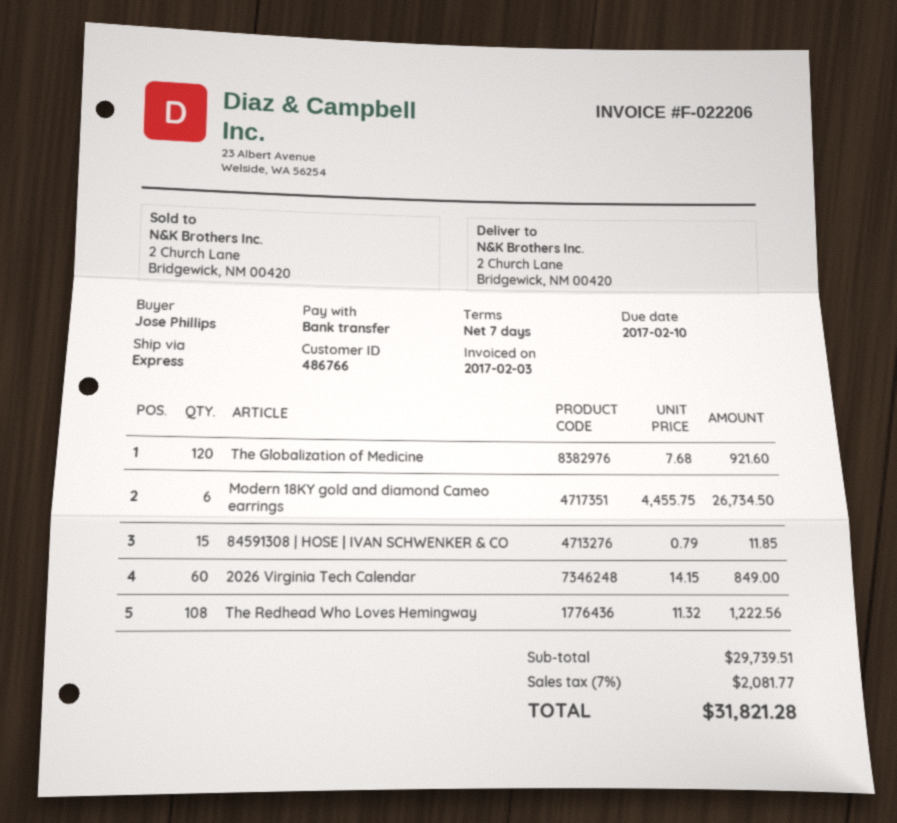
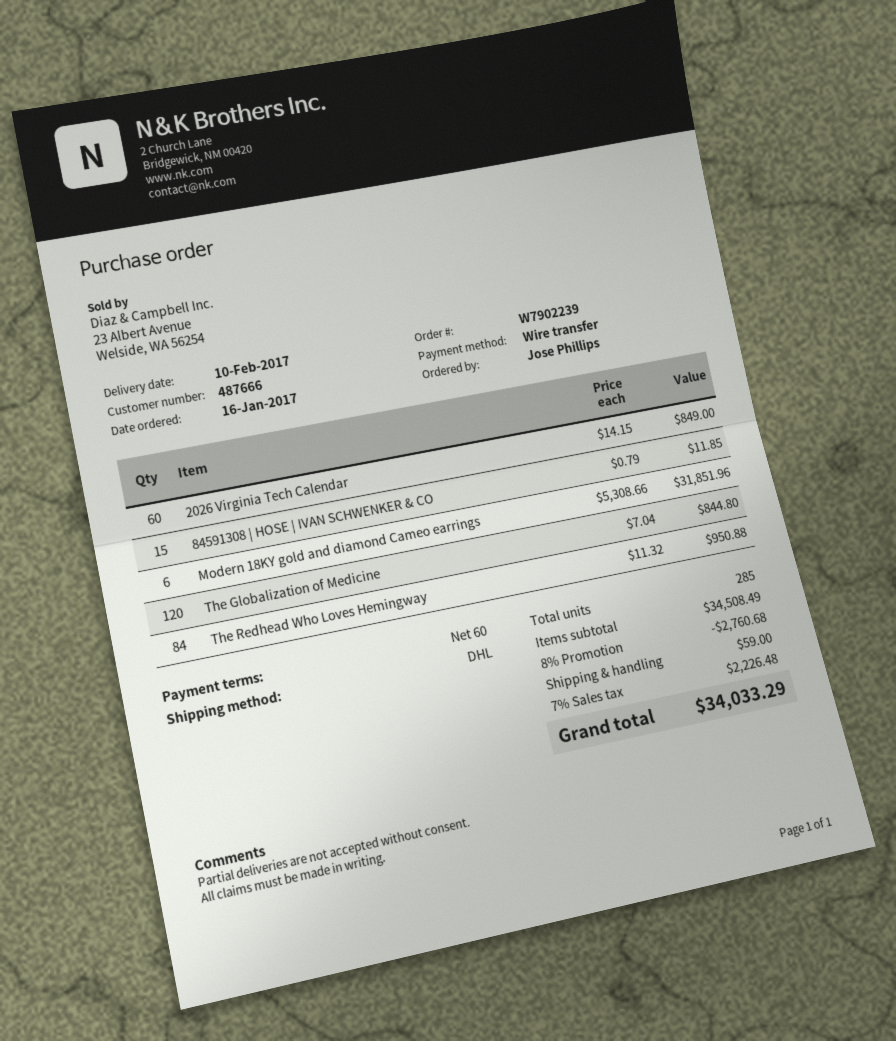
payment terms: 7 days -> 60 days
customer number: 486766 -> 487666
shipping method: express -> DHL
The Globalization of Medicine: 120 x 7.68 = 921.60 -> 120 x 7.04 = 844.80
Modern 18KY gold and diamond Cameo earrings: 6 x 4455.75 = 26734.50 -> 6 x 5308.66 = 31851.96
The Redhead Who Loves Hemingway: 108 x 11.32 = 1222.56 -> 84 x 11.32 = 950.88
subtotal: 29739.51 -> 34508.49
discount: none -> 8% = 2760.68
shipping: none -> 59.00
tax: 7% = 2081.77 -> 7% = 2226.48
total: 31821.28 -> 34033.29

